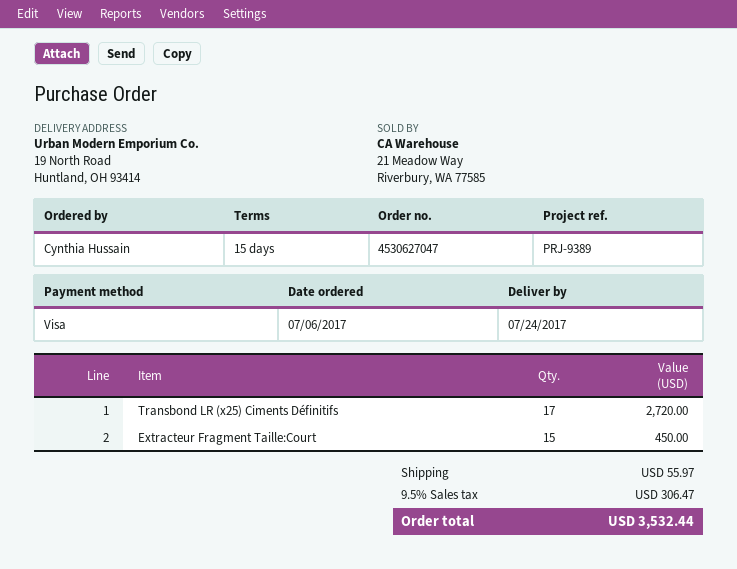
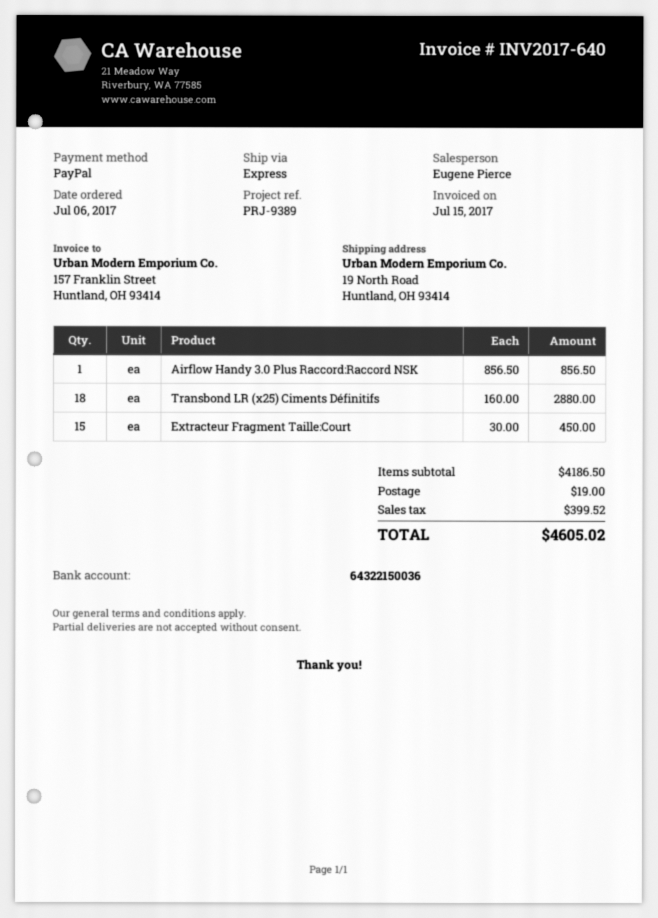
payment method: Visa -> PayPal
Transbond LR (x25) Ciments Définitifs: 17 for 2720.00 -> 18 for 2880.00
Airflow Handy 3.0 Plus Raccord:Raccord NSK: none -> 1 for 856.50
shipping: 55.97 -> 19.00
tax: 306.47 -> 399.52
total: 3532.44 -> 4605.02

